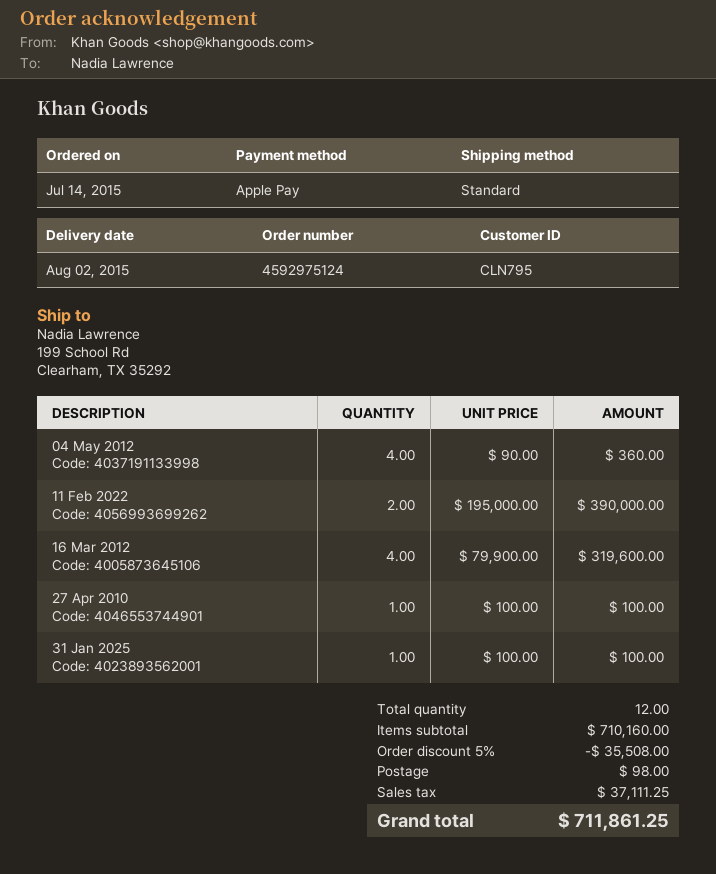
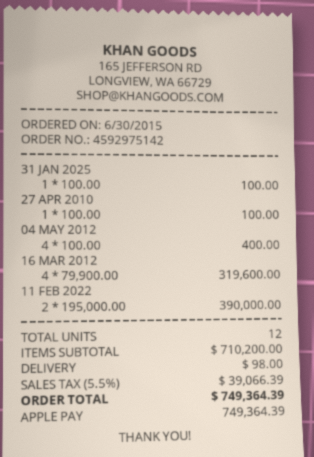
order number: 4592975124 -> 4592975142
order date: 2015-07-14 -> 2015-06-30
04 May 2012: 4 x 90.00 = 360.00 -> 4 x 100.00 = 400.00
subtotal: 710160.00 -> 710200.00
discount: 5% = 35508.00 -> none
tax: 37111.25 -> 39066.39
total: 711861.25 -> 749364.39

